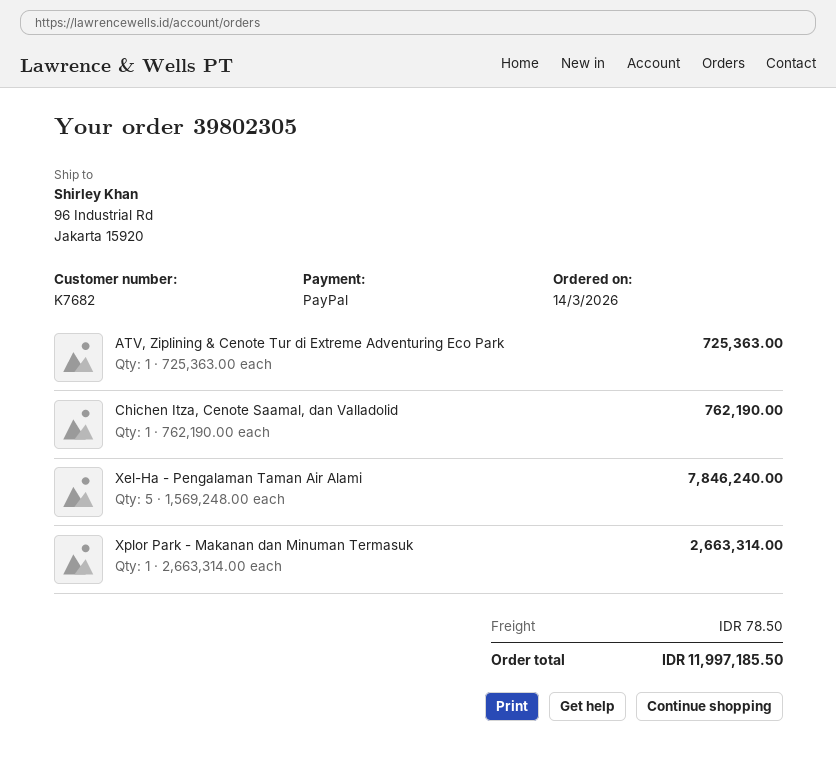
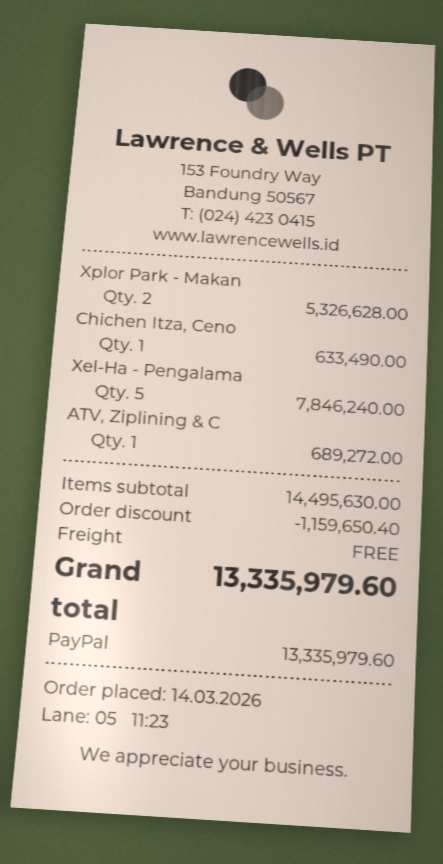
ATV, Ziplining & Cenote Tur di Extreme Adventuring Eco Park: 1 for 725363.00 -> 1 for 689272.00
Chichen Itza, Cenote Saamal, dan Valladolid: 1 for 762190.00 -> 1 for 633490.00
Xplor Park - Makanan dan Minuman Termasuk: 1 for 2663314.00 -> 2 for 5326628.00
discount: none -> 1159650.40
shipping: 78.50 -> 0.00
total: 11997185.50 -> 13335979.60

